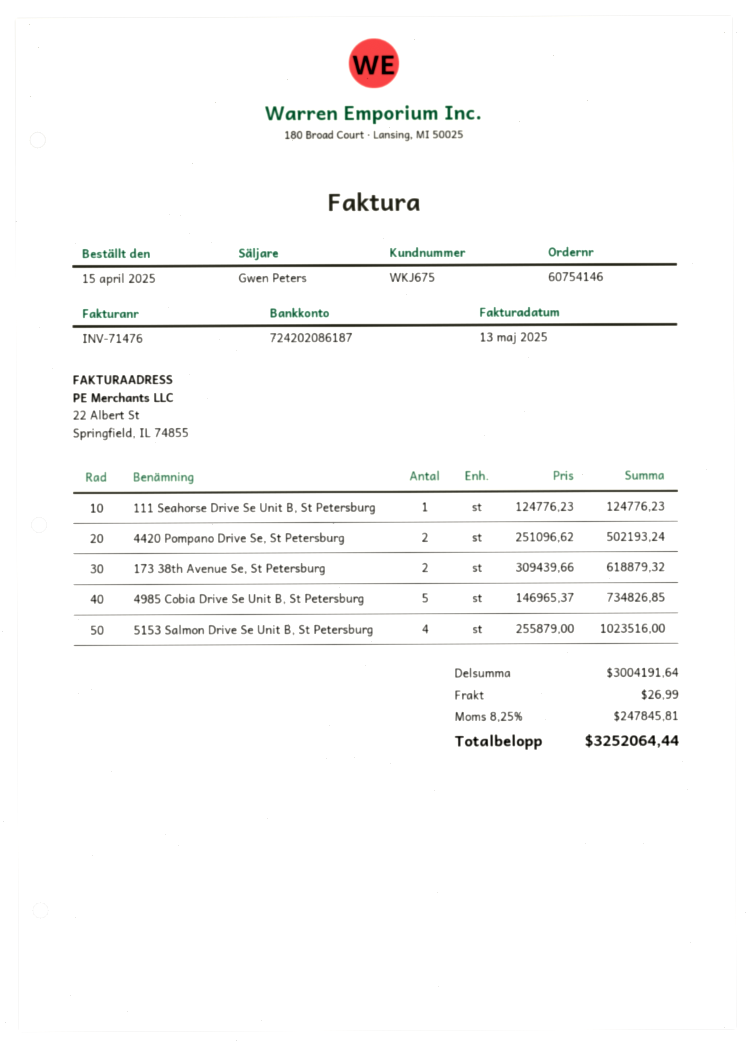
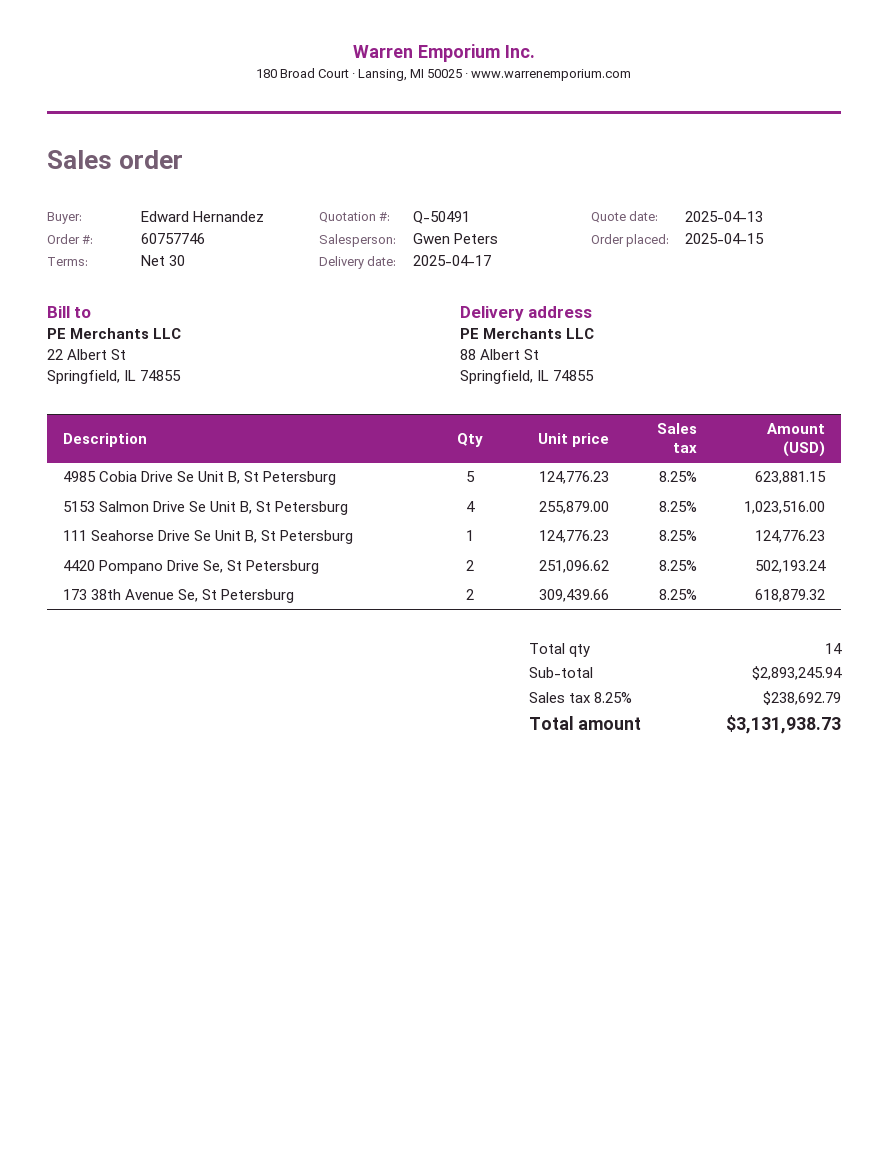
order number: 60754146 -> 60757746
4985 Cobia Drive Se Unit B, St Petersburg: 5 x 146965.37 = 734826.85 -> 5 x 124776.23 = 623881.15
subtotal: 3004191.64 -> 2893245.94
shipping: 26.99 -> none
tax: 8.25% = 247845.81 -> 8.25% = 238692.79
total: 3252064.44 -> 3131938.73

